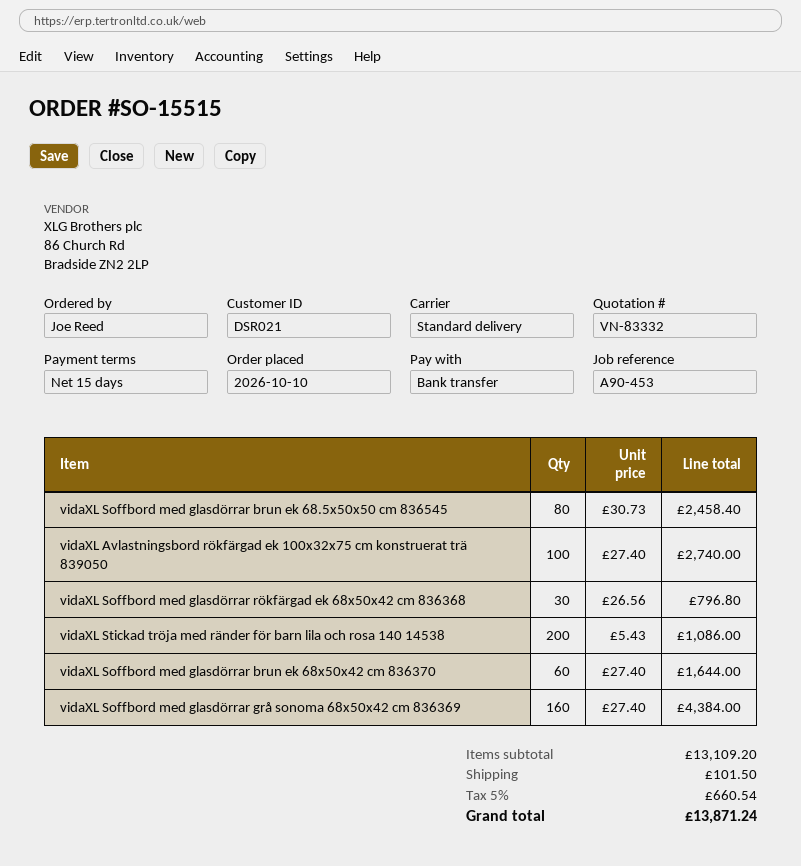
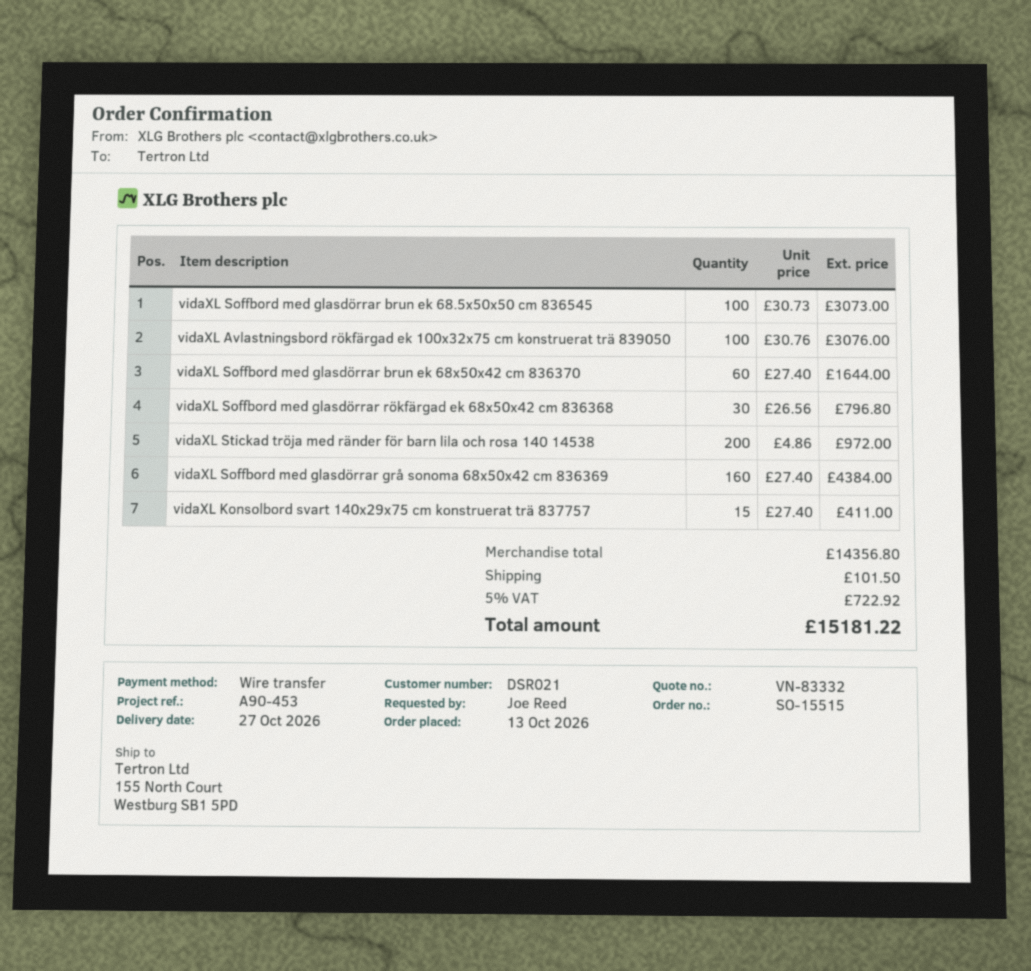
order date: 2026-10-10 -> 2026-10-13
vidaXL Soffbord med glasdörrar brun ek 68.5x50x50 cm 836545: 80 x 30.73 = 2458.40 -> 100 x 30.73 = 3073.00
vidaXL Avlastningsbord rökfärgad ek 100x32x75 cm konstruerat trä 839050: 100 x 27.40 = 2740.00 -> 100 x 30.76 = 3076.00
vidaXL Stickad tröja med ränder för barn lila och rosa 140 14538: 200 x 5.43 = 1086.00 -> 200 x 4.86 = 972.00
vidaXL Konsolbord svart 140x29x75 cm konstruerat trä 837757: none -> 15 x 27.40 = 411.00
subtotal: 13109.20 -> 14356.80
tax: 5% = 660.54 -> 5% = 722.92
total: 13871.24 -> 15181.22

